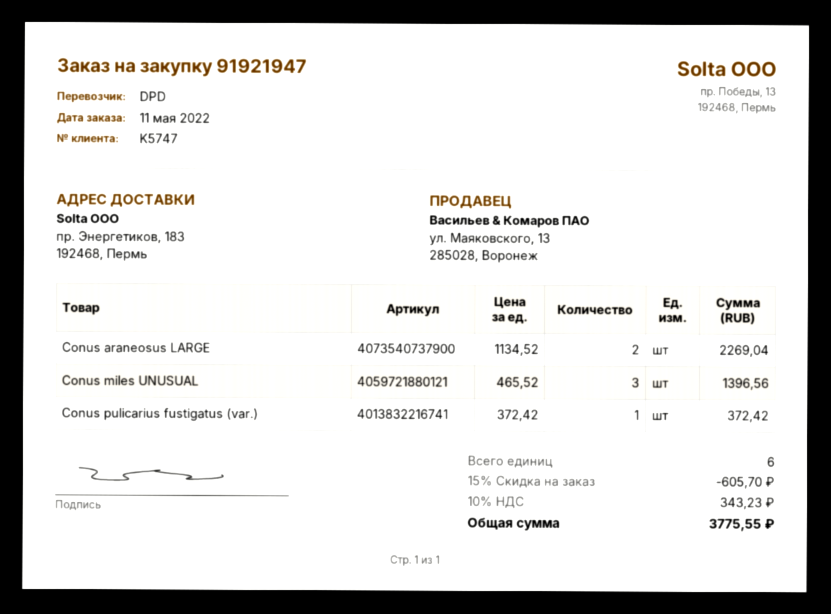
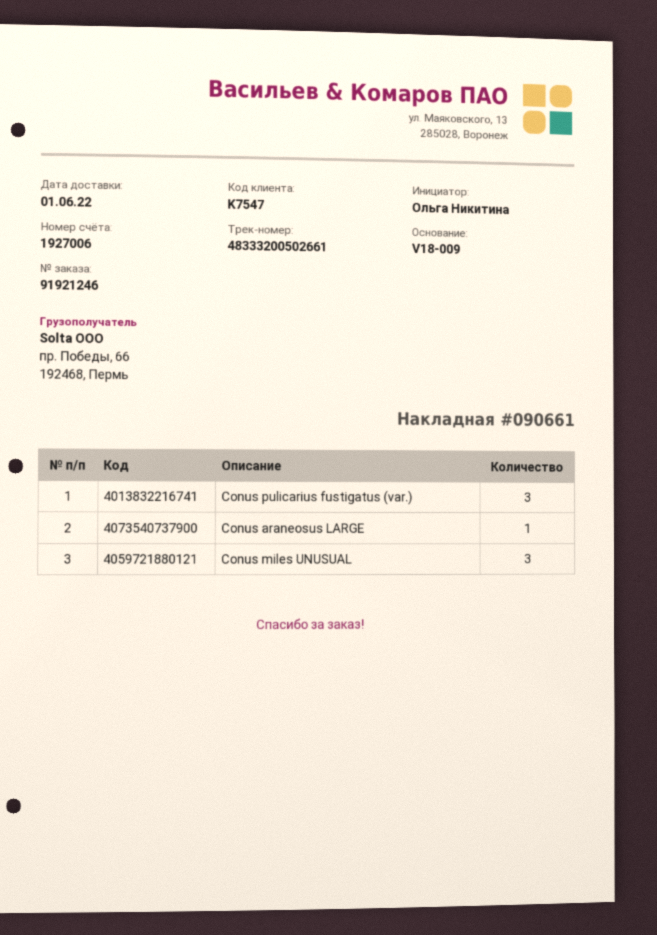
order number: 91921947 -> 91921246
customer number: K5747 -> K7547
ship to: пр. Энергетиков, 183, 192468, Пермь -> пр. Победы, 66, 192468, Пермь
Conus araneosus LARGE: 2 -> 1
Conus pulicarius fustigatus (var.): 1 -> 3

